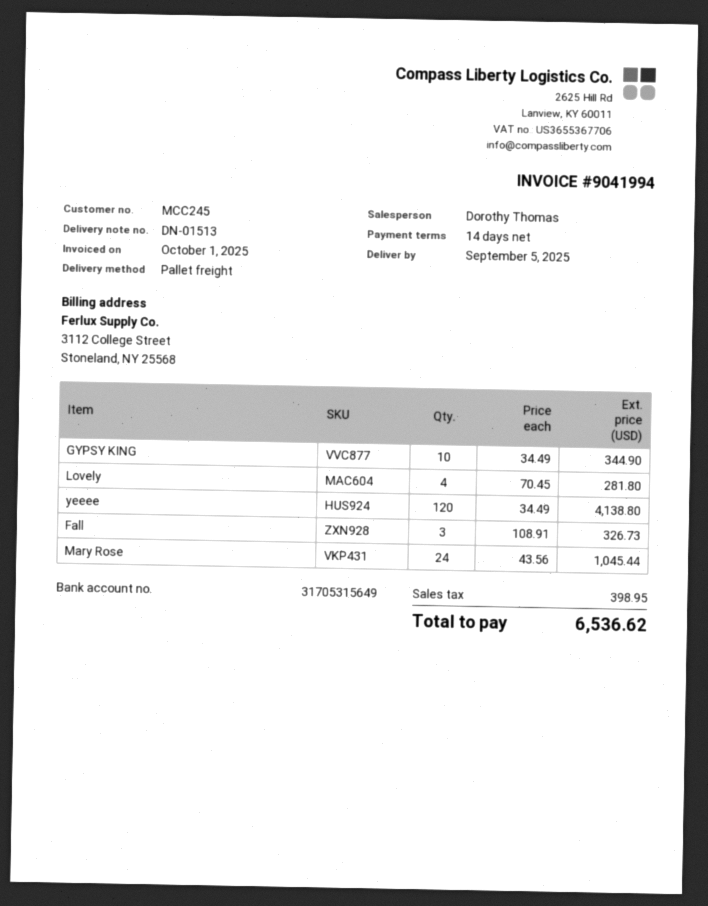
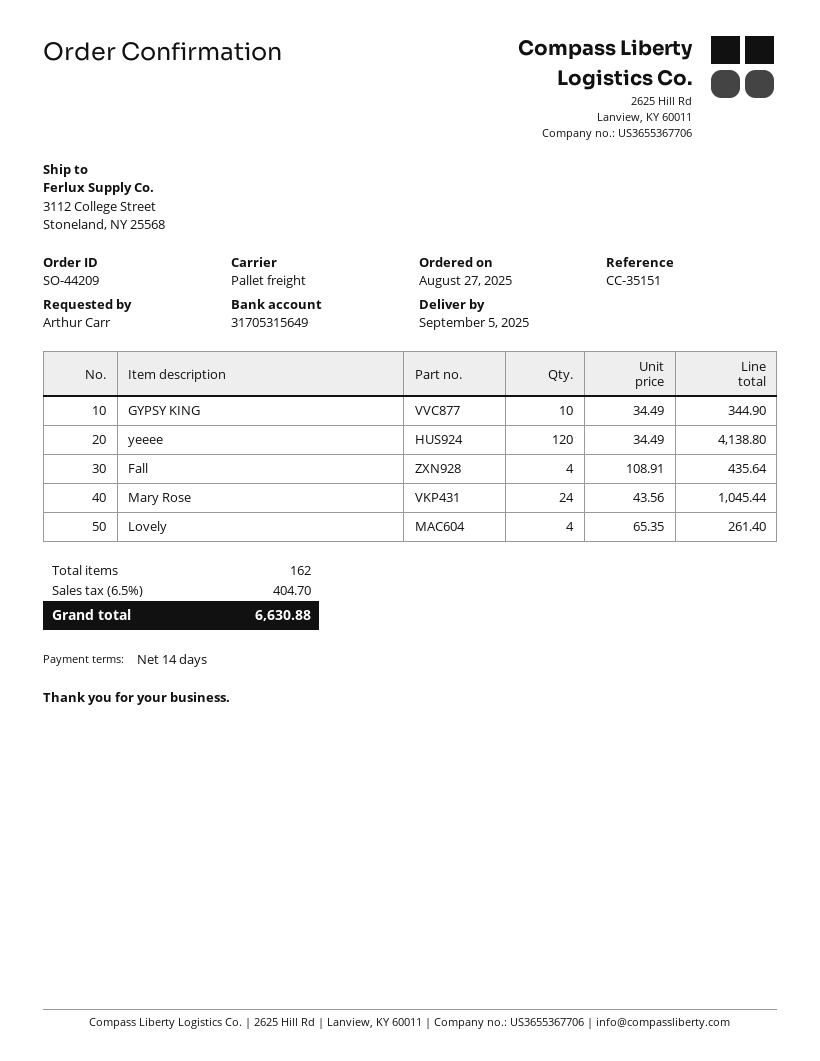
Lovely: 4 x 70.45 = 281.80 -> 4 x 65.35 = 261.40
Fall: 3 x 108.91 = 326.73 -> 4 x 108.91 = 435.64
tax: 398.95 -> 404.70
total: 6536.62 -> 6630.88

